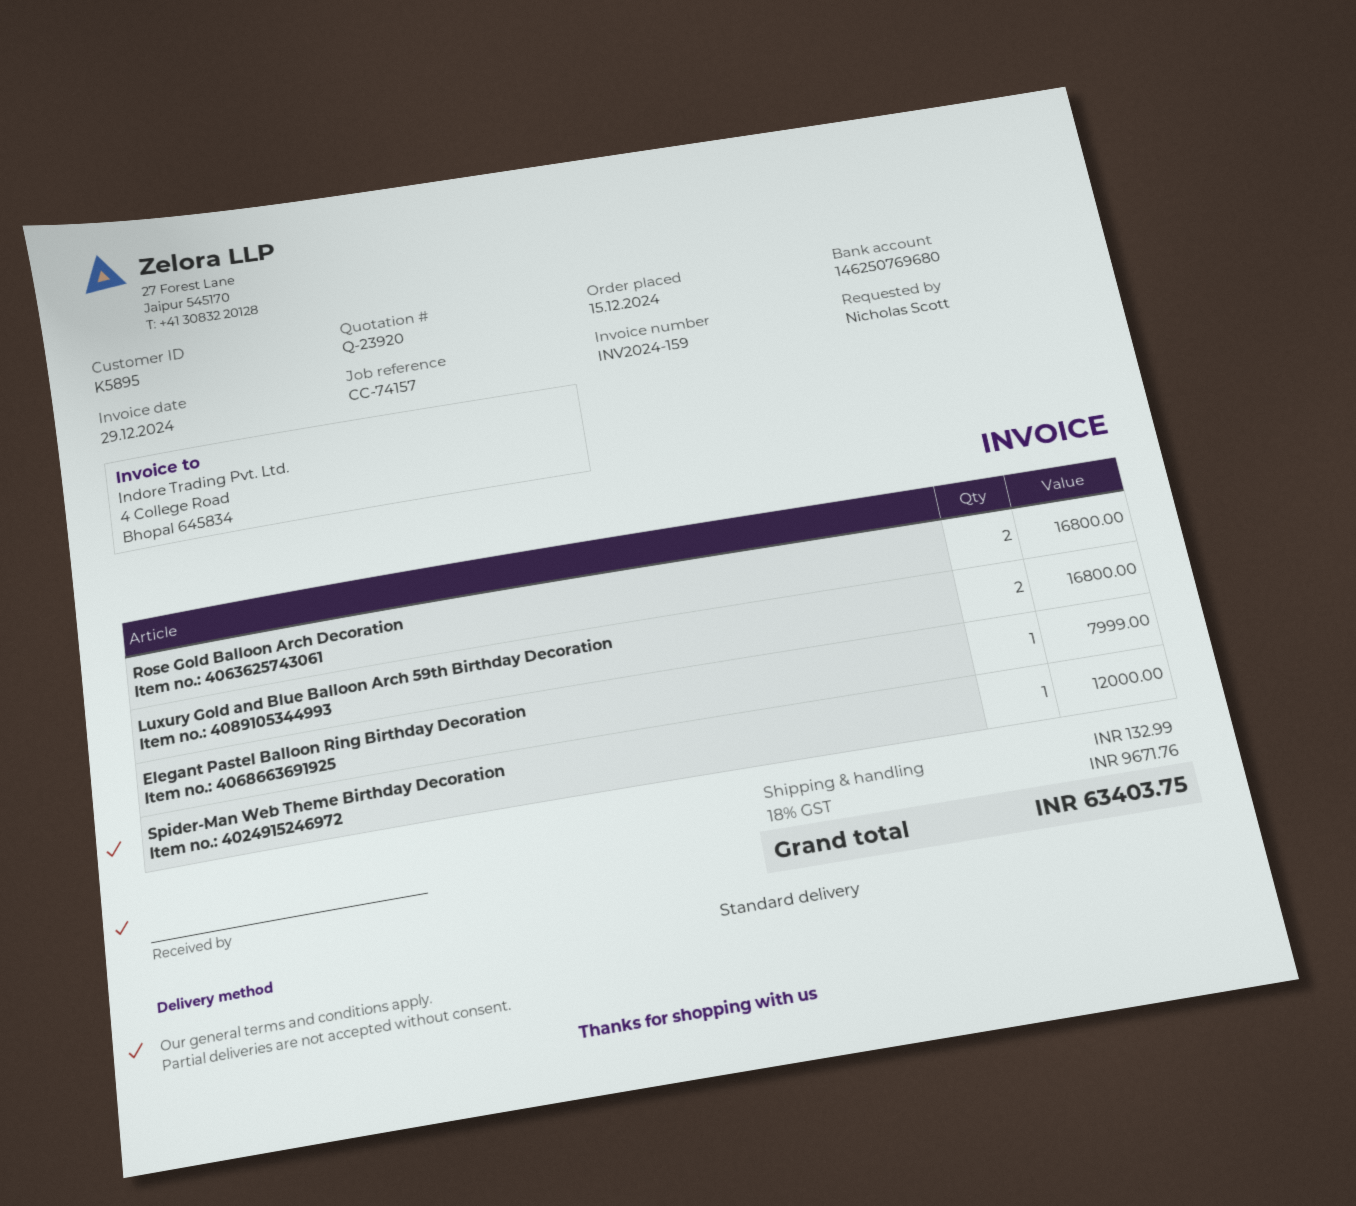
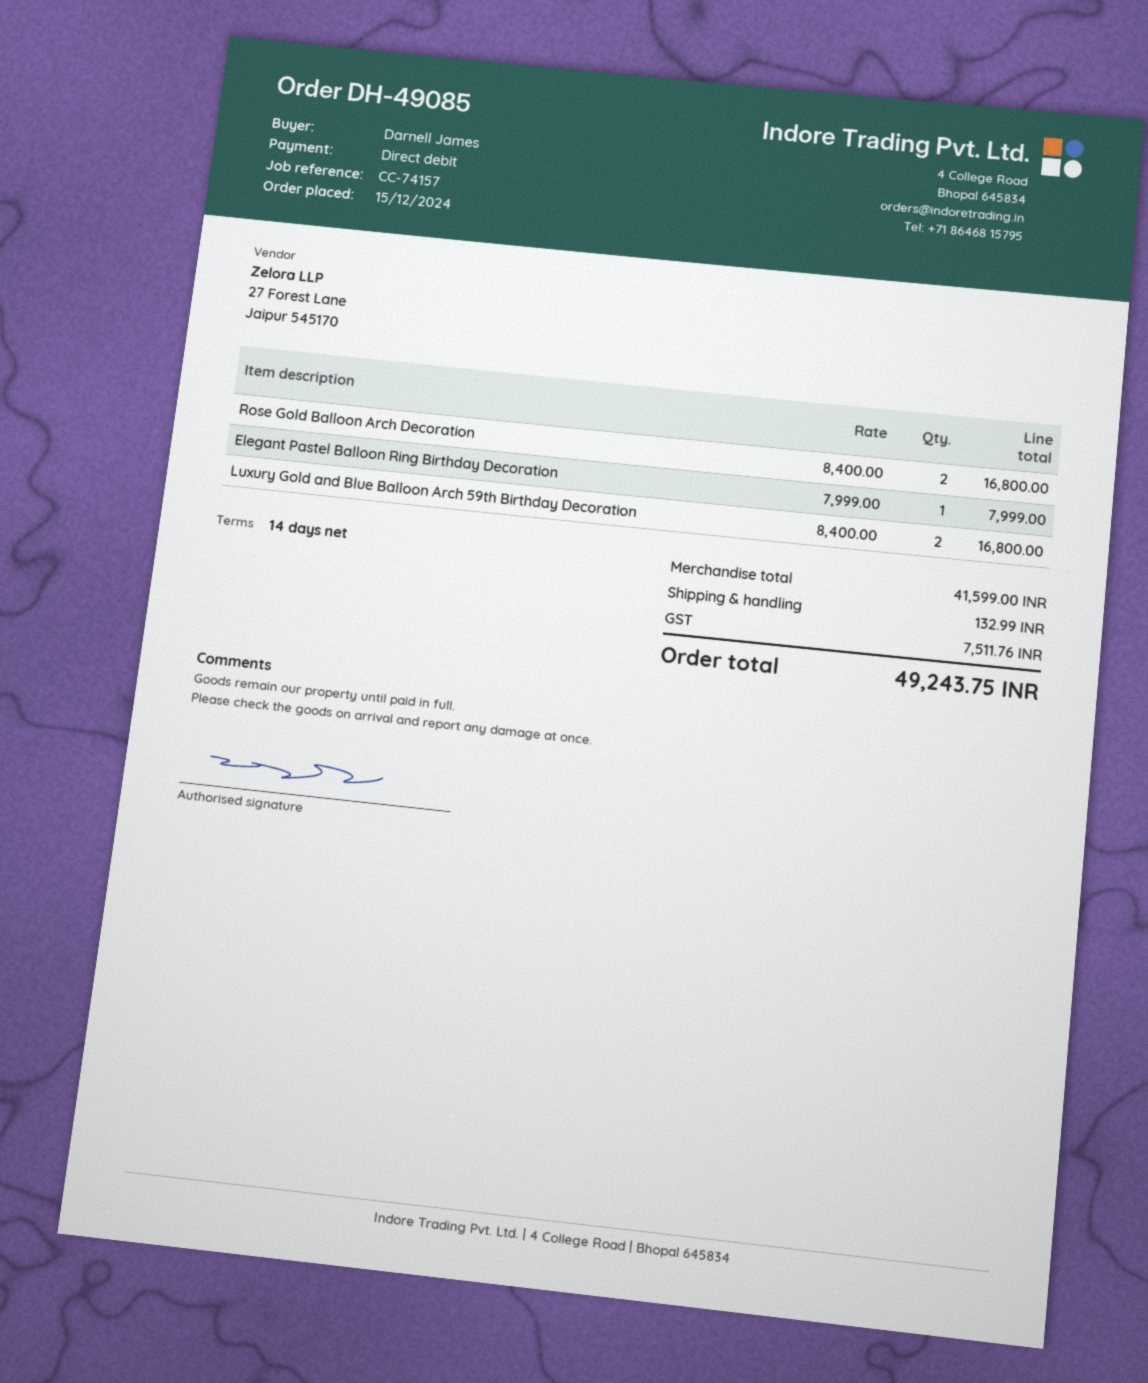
ordered by: Nicholas Scott -> Darnell James
Spider-Man Web Theme Birthday Decoration: 1 for 12000.00 -> none
tax: 9671.76 -> 7511.76
total: 63403.75 -> 49243.75

